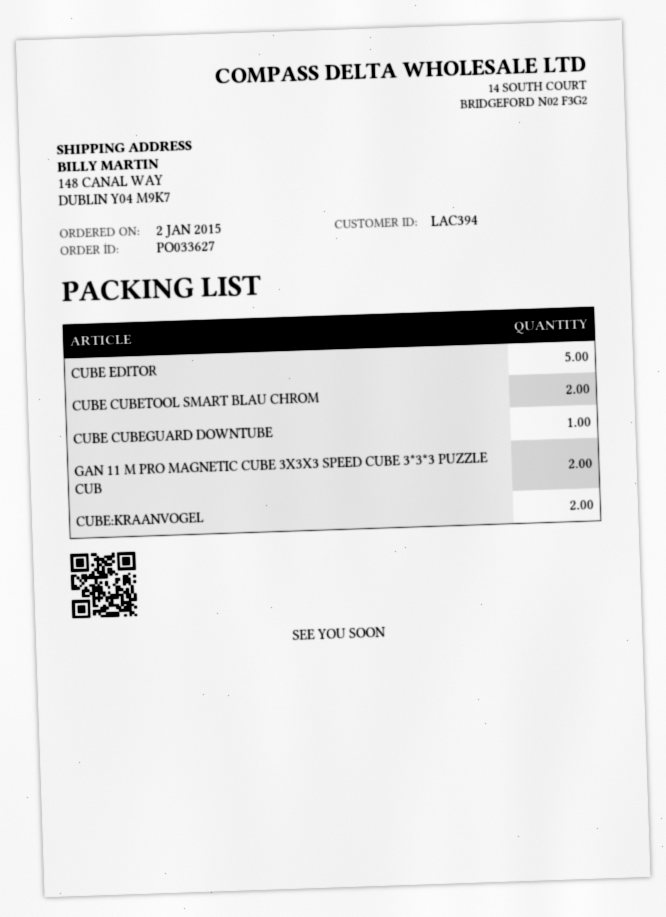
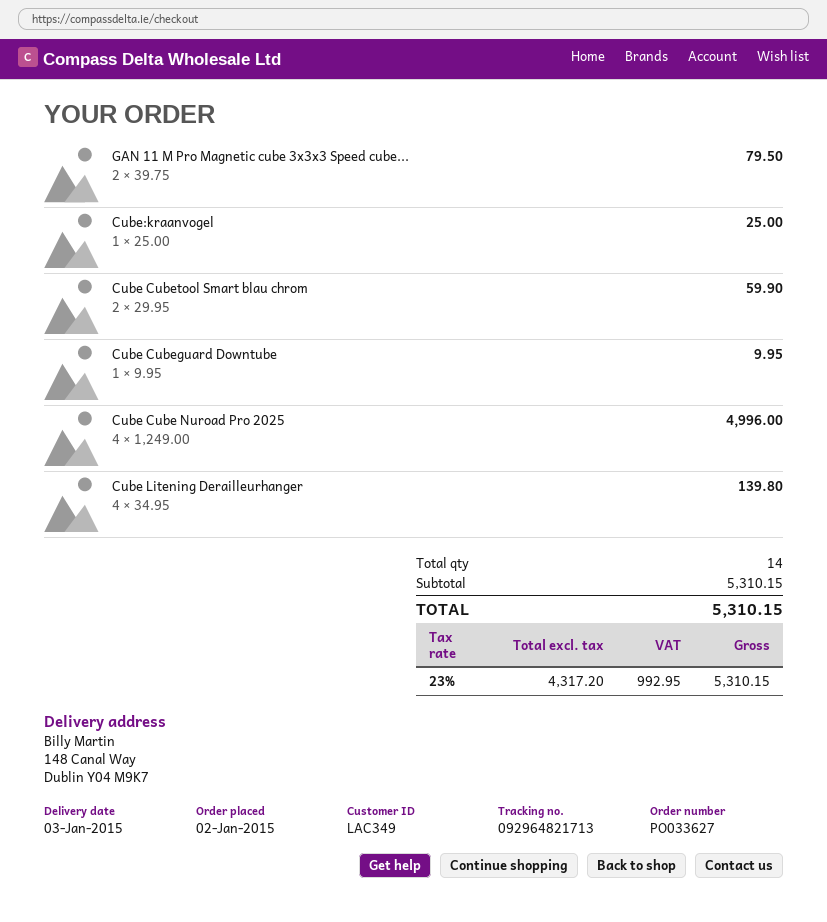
customer number: LAC394 -> LAC349
CUBE EDITOR: 5 -> none
CUBE:KRAANVOGEL: 2 -> 1
Cube Cube Nuroad Pro 2025: none -> 4
Cube Litening Derailleurhanger: none -> 4

